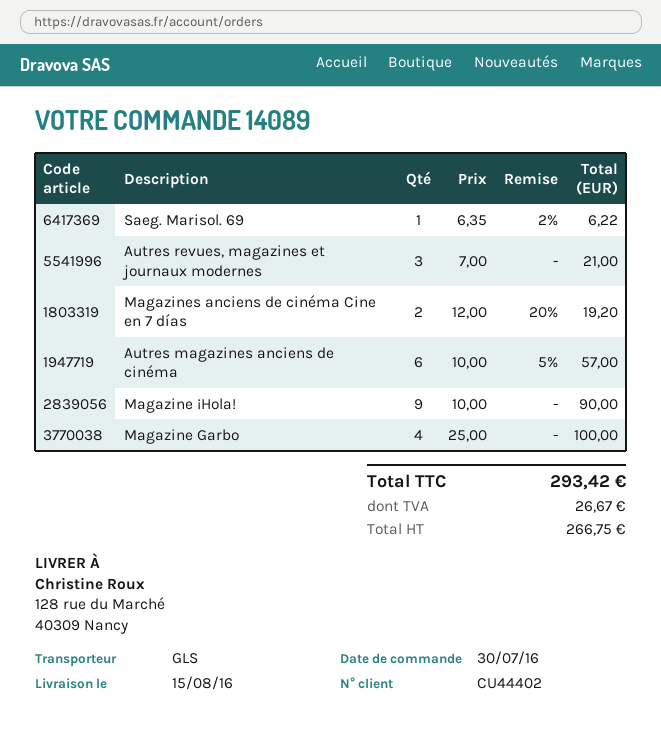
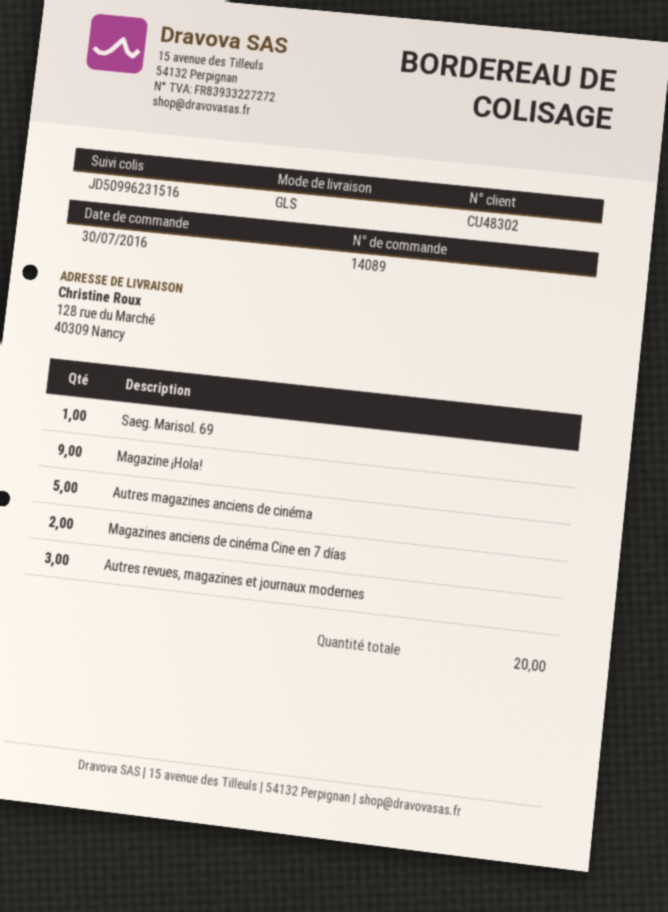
customer number: CU44402 -> CU48302
Autres magazines anciens de cinéma: 6 -> 5
Magazine Garbo: 4 -> none

